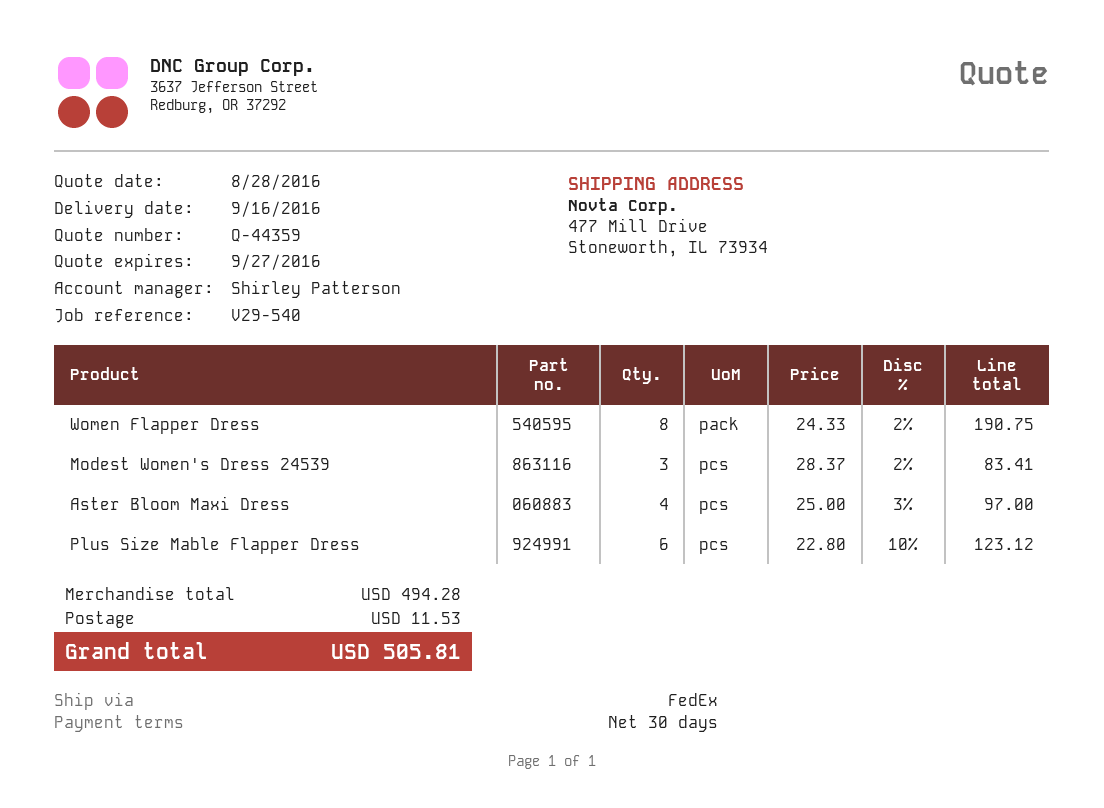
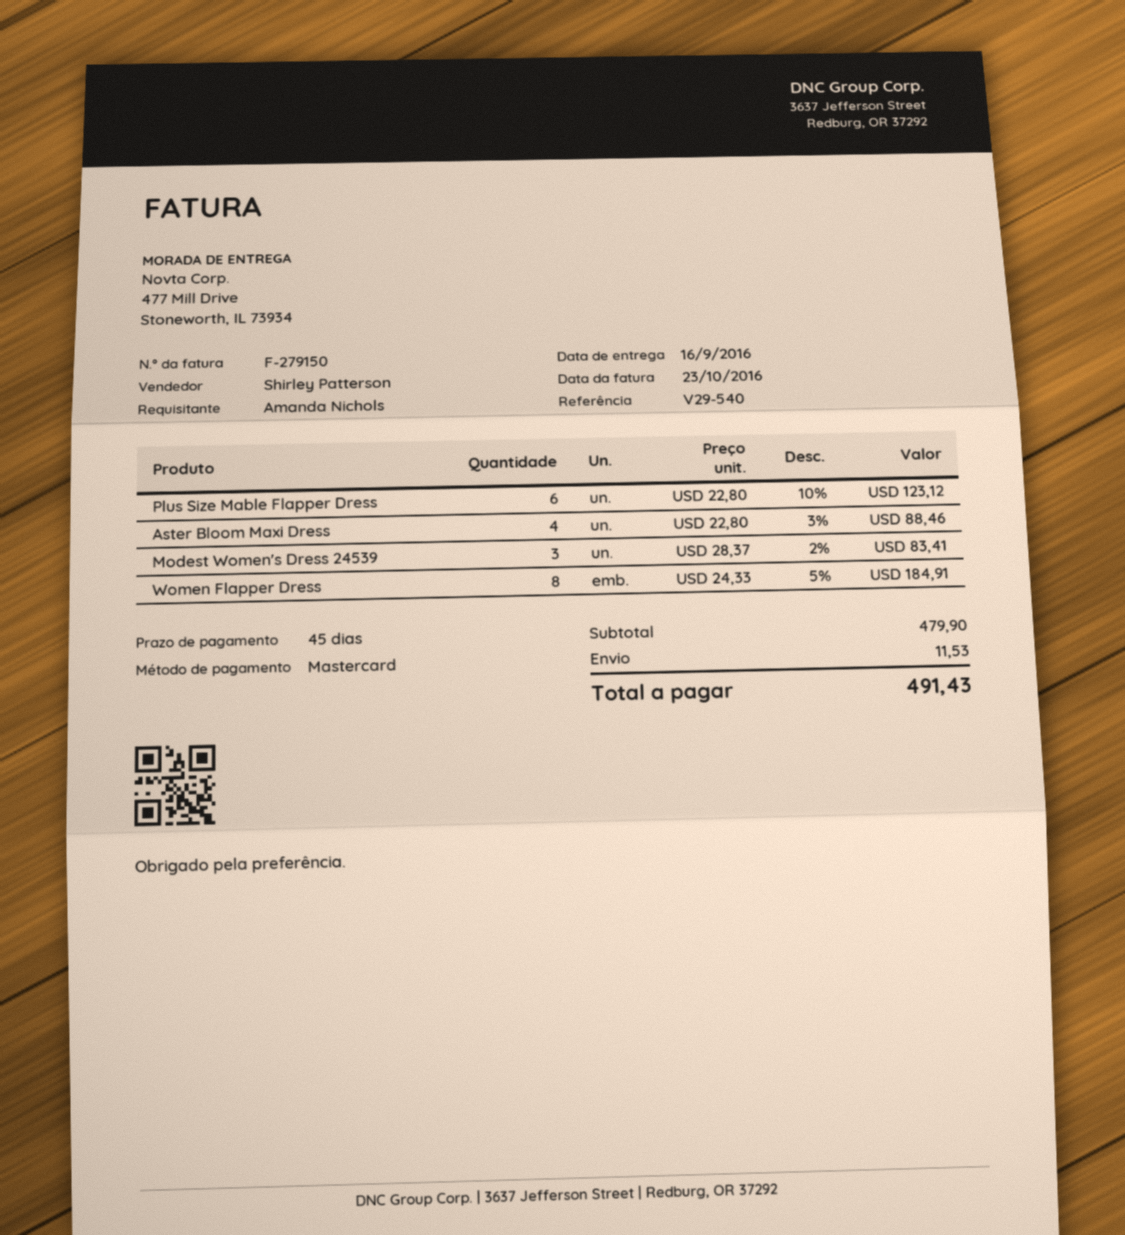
payment terms: 30 days -> 45 days
Women Flapper Dress: 8 x 24.33 - 2% = 190.75 -> 8 x 24.33 - 5% = 184.91
Aster Bloom Maxi Dress: 4 x 25.00 - 3% = 97.00 -> 4 x 22.80 - 3% = 88.46
subtotal: 494.28 -> 479.90
total: 505.81 -> 491.43

